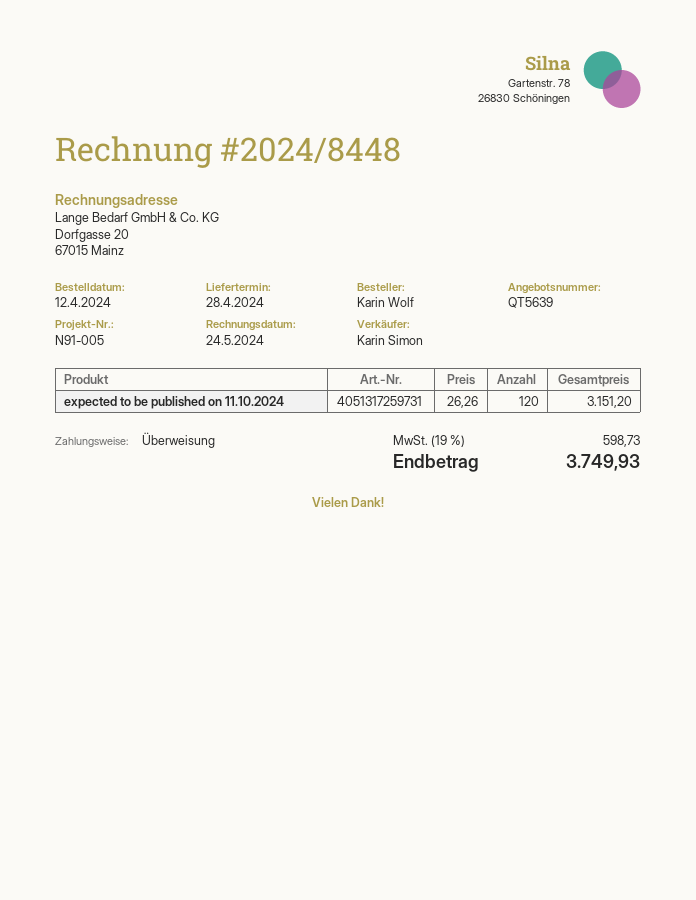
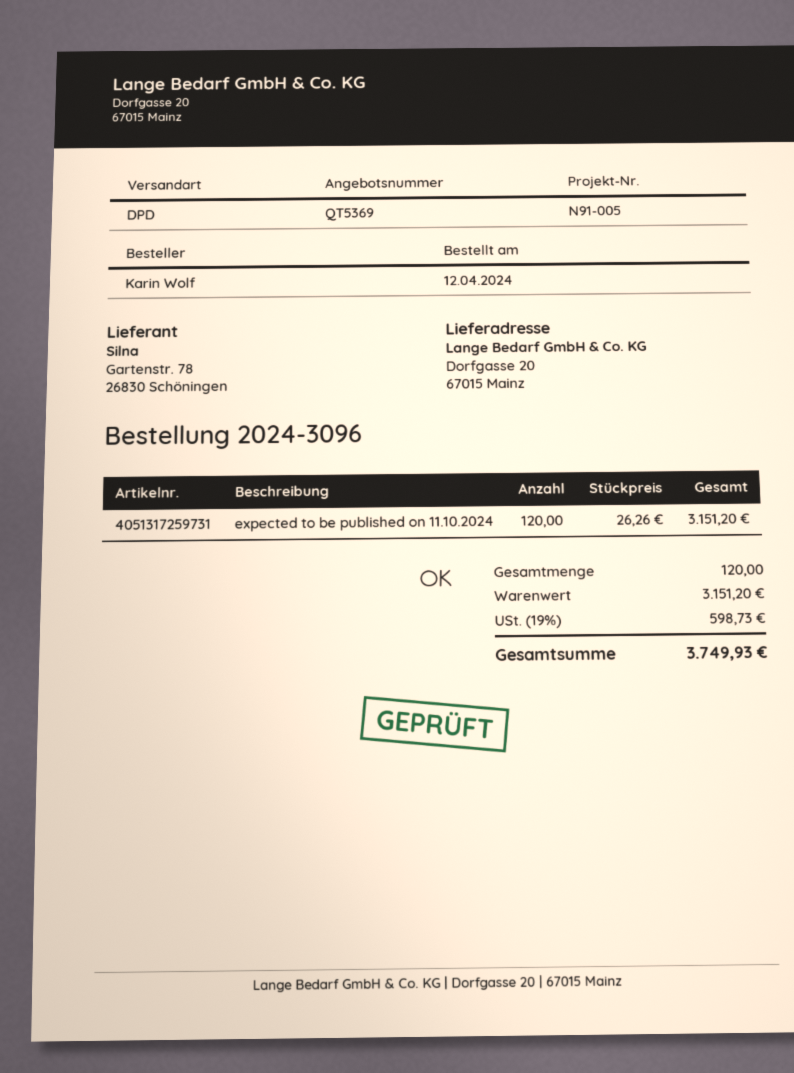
quote number: QT5639 -> QT5369

